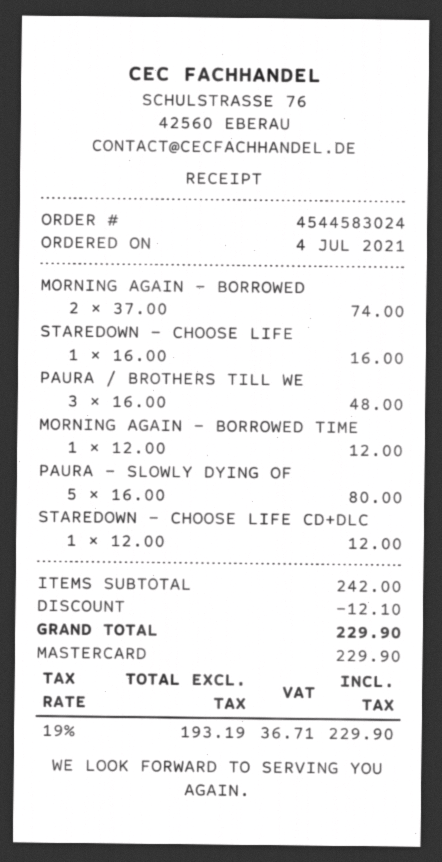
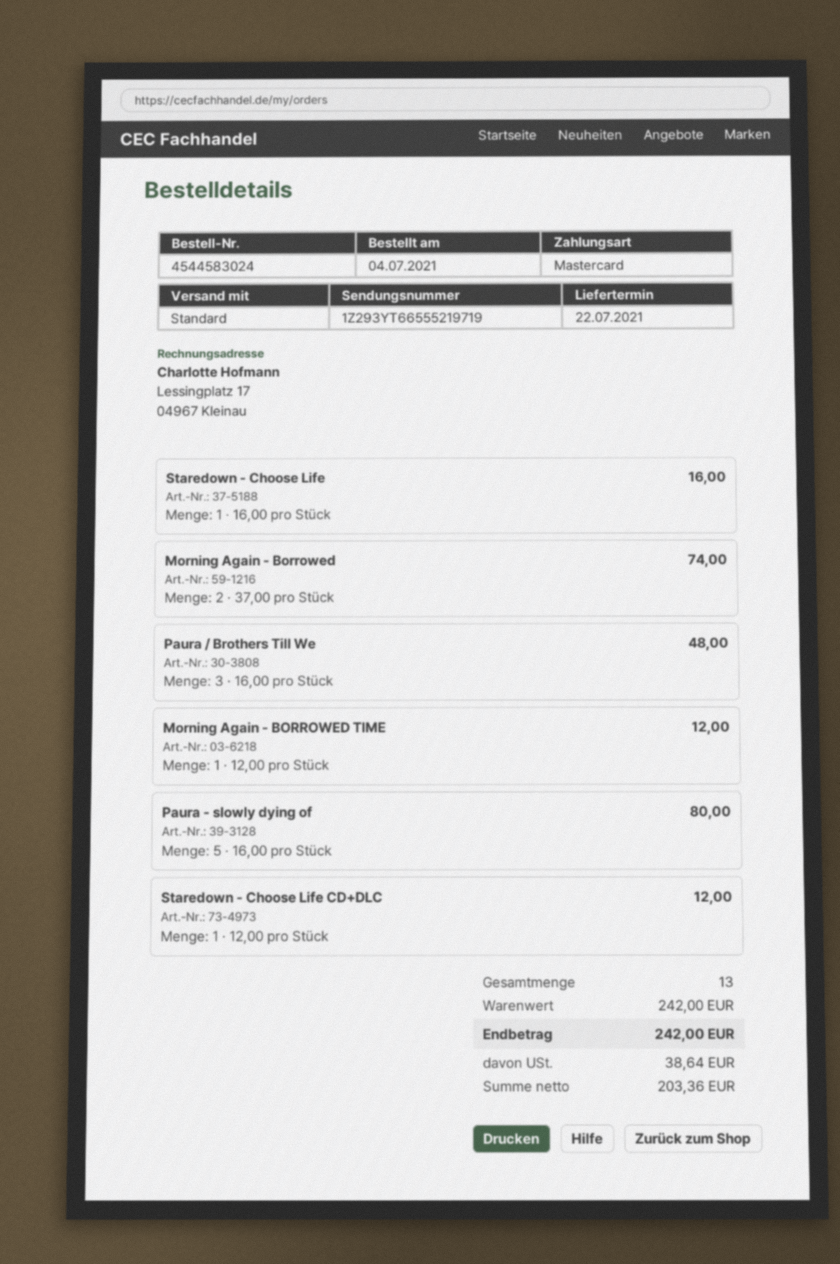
discount: 12.10 -> none
net: 193.19 -> 203.36
tax: 36.71 -> 38.64
total: 229.90 -> 242.00

